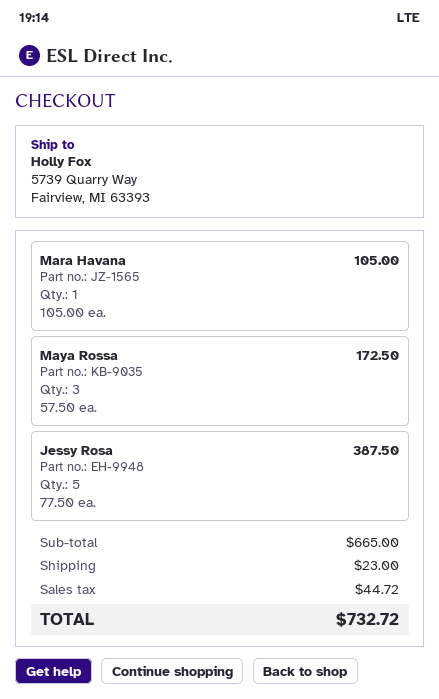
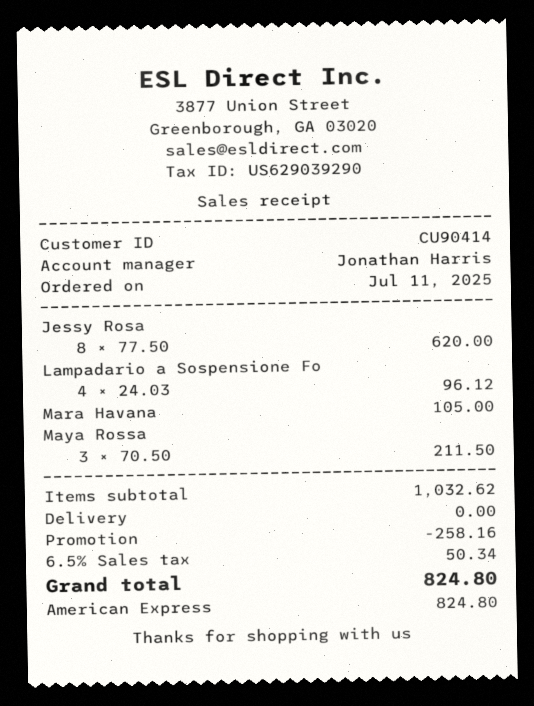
Maya Rossa: 3 x 57.50 = 172.50 -> 3 x 70.50 = 211.50
Jessy Rosa: 5 x 77.50 = 387.50 -> 8 x 77.50 = 620.00
Lampadario a Sospensione Fo: none -> 4 x 24.03 = 96.12
subtotal: 665.00 -> 1032.62
discount: none -> 258.16
shipping: 23.00 -> 0.00
tax: 44.72 -> 50.34
total: 732.72 -> 824.80

